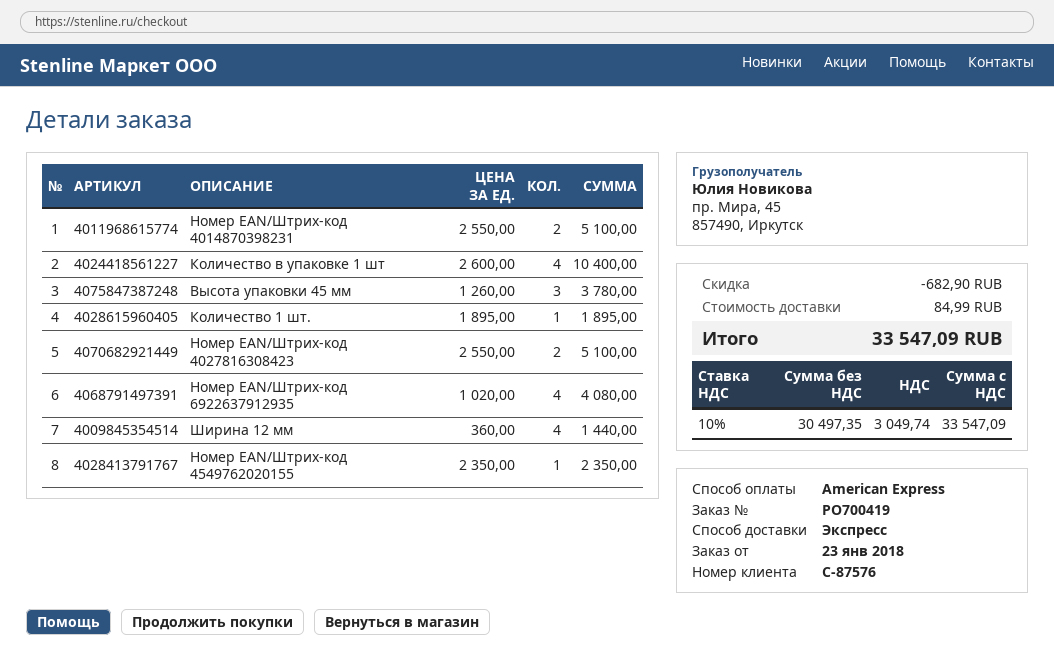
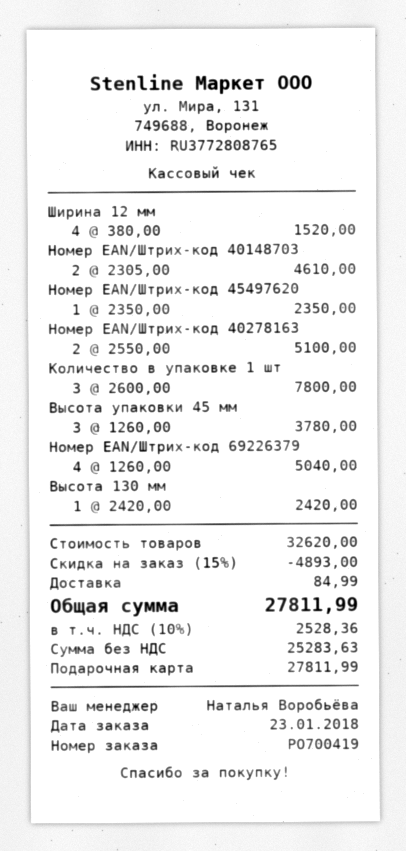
payment method: American Express -> gift card
Номер EAN/Штрих-код 4014870398231: 2 x 2550.00 = 5100.00 -> 2 x 2305.00 = 4610.00
Количество в упаковке 1 шт: 4 x 2600.00 = 10400.00 -> 3 x 2600.00 = 7800.00
Количество 1 шт.: 1 x 1895.00 = 1895.00 -> none
Номер EAN/Штрих-код 6922637912935: 4 x 1020.00 = 4080.00 -> 4 x 1260.00 = 5040.00
Ширина 12 мм: 4 x 360.00 = 1440.00 -> 4 x 380.00 = 1520.00
Высота 130 мм: none -> 1 x 2420.00 = 2420.00
discount: 682.90 -> 4893.00
net: 30497.35 -> 25283.63
tax: 10% = 3049.74 -> 10% = 2528.36
total: 33547.09 -> 27811.99

